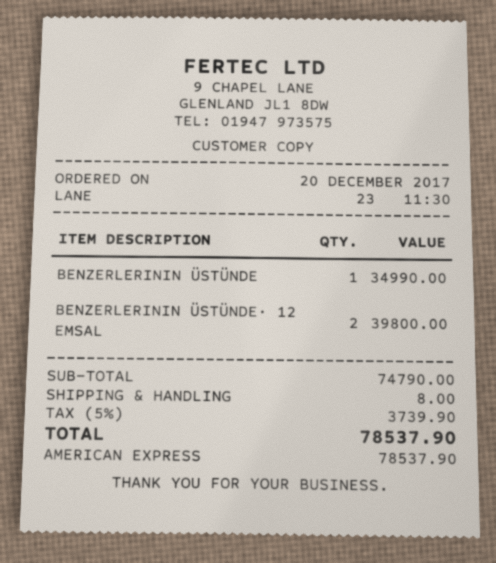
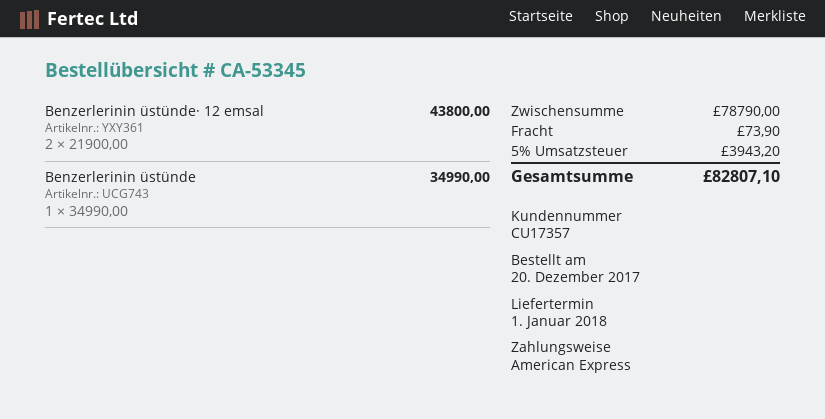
BENZERLERININ ÜSTÜNDE· 12 EMSAL: 2 for 39800.00 -> 2 for 43800.00
subtotal: 74790.00 -> 78790.00
shipping: 8.00 -> 73.90
tax: 5% = 3739.90 -> 5% = 3943.20
total: 78537.90 -> 82807.10

